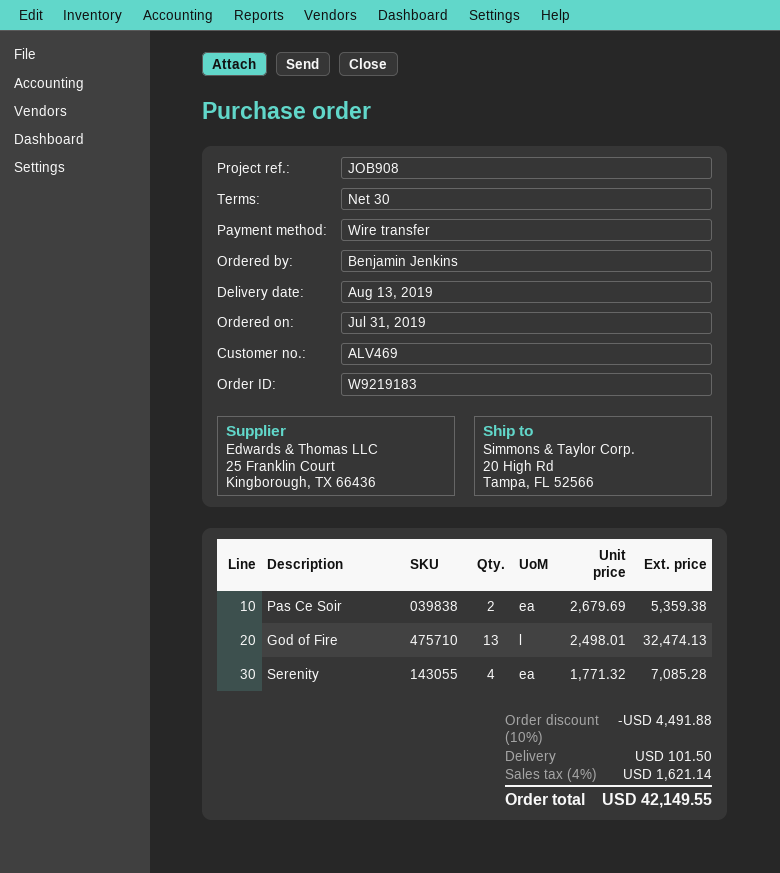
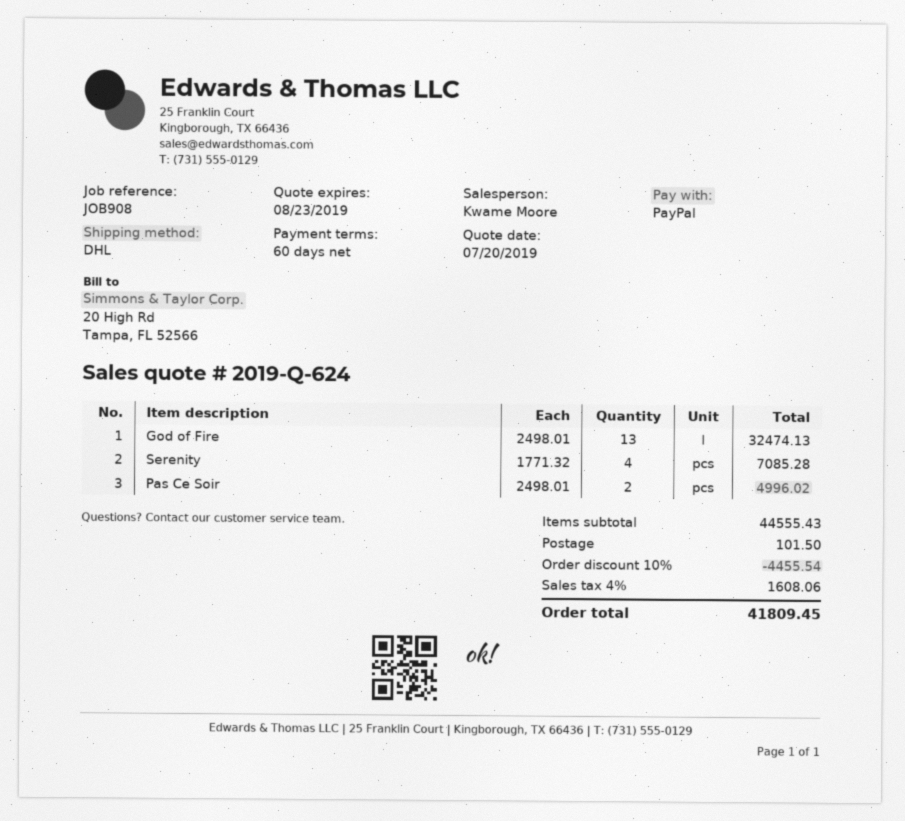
payment terms: 30 days -> 60 days
payment method: bank transfer -> PayPal
Pas Ce Soir: 2 x 2679.69 = 5359.38 -> 2 x 2498.01 = 4996.02
discount: 10% = 4491.88 -> 10% = 4455.54
tax: 4% = 1621.14 -> 4% = 1608.06
total: 42149.55 -> 41809.45

